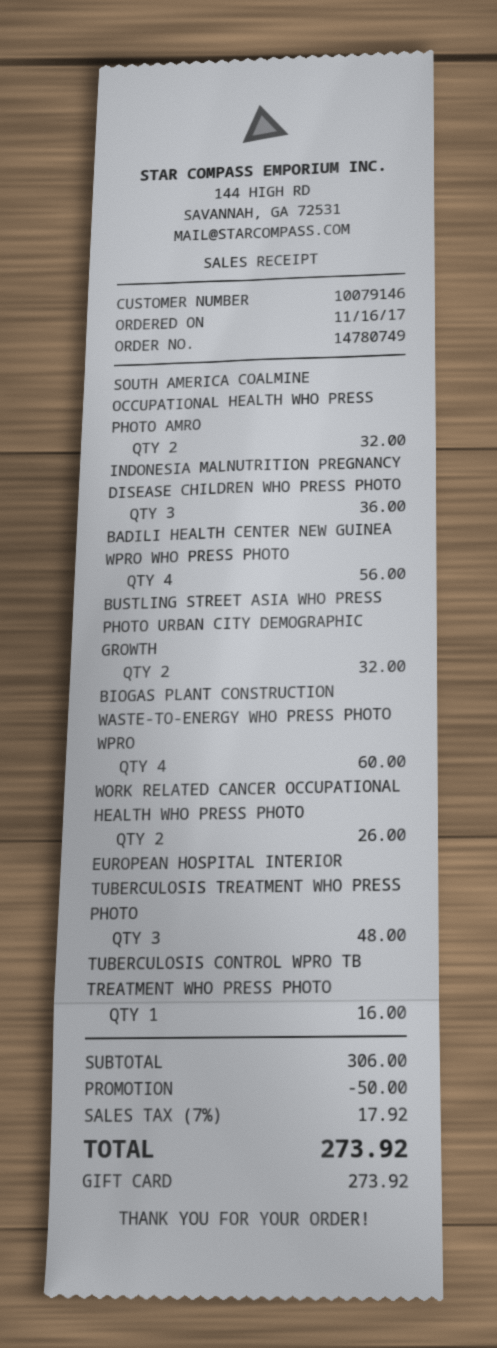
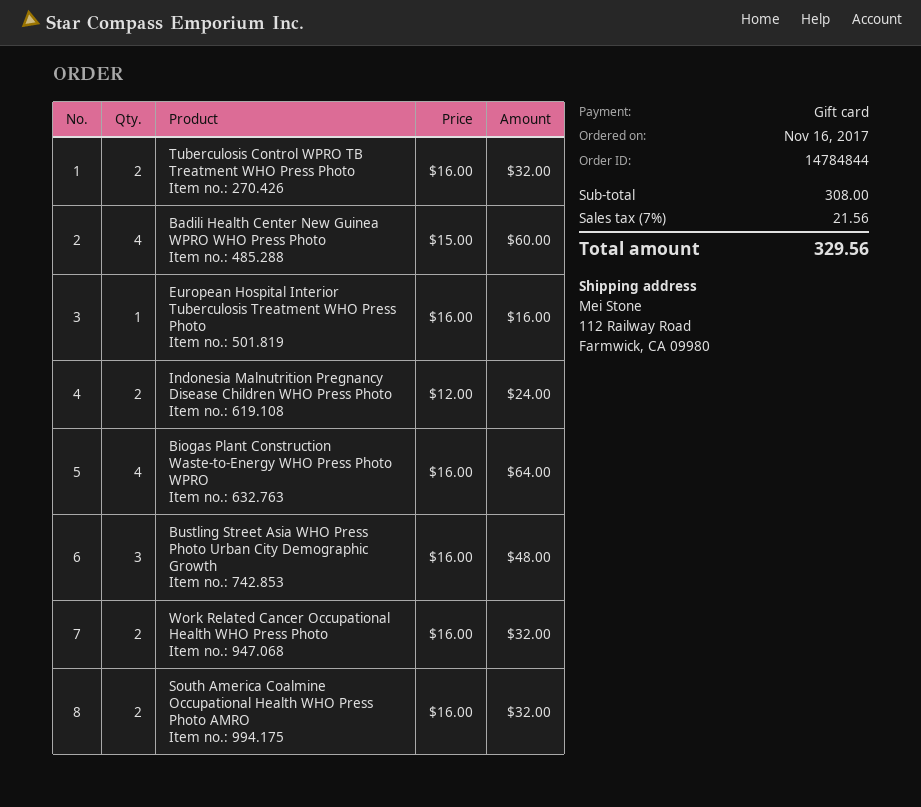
order number: 14780749 -> 14784844
INDONESIA MALNUTRITION PREGNANCY DISEASE CHILDREN WHO PRESS PHOTO: 3 for 36.00 -> 2 for 24.00
BADILI HEALTH CENTER NEW GUINEA WPRO WHO PRESS PHOTO: 4 for 56.00 -> 4 for 60.00
BUSTLING STREET ASIA WHO PRESS PHOTO URBAN CITY DEMOGRAPHIC GROWTH: 2 for 32.00 -> 3 for 48.00
BIOGAS PLANT CONSTRUCTION WASTE-TO-ENERGY WHO PRESS PHOTO WPRO: 4 for 60.00 -> 4 for 64.00
WORK RELATED CANCER OCCUPATIONAL HEALTH WHO PRESS PHOTO: 2 for 26.00 -> 2 for 32.00
EUROPEAN HOSPITAL INTERIOR TUBERCULOSIS TREATMENT WHO PRESS PHOTO: 3 for 48.00 -> 1 for 16.00
TUBERCULOSIS CONTROL WPRO TB TREATMENT WHO PRESS PHOTO: 1 for 16.00 -> 2 for 32.00
subtotal: 306.00 -> 308.00
discount: 50.00 -> none
tax: 7% = 17.92 -> 7% = 21.56
total: 273.92 -> 329.56

